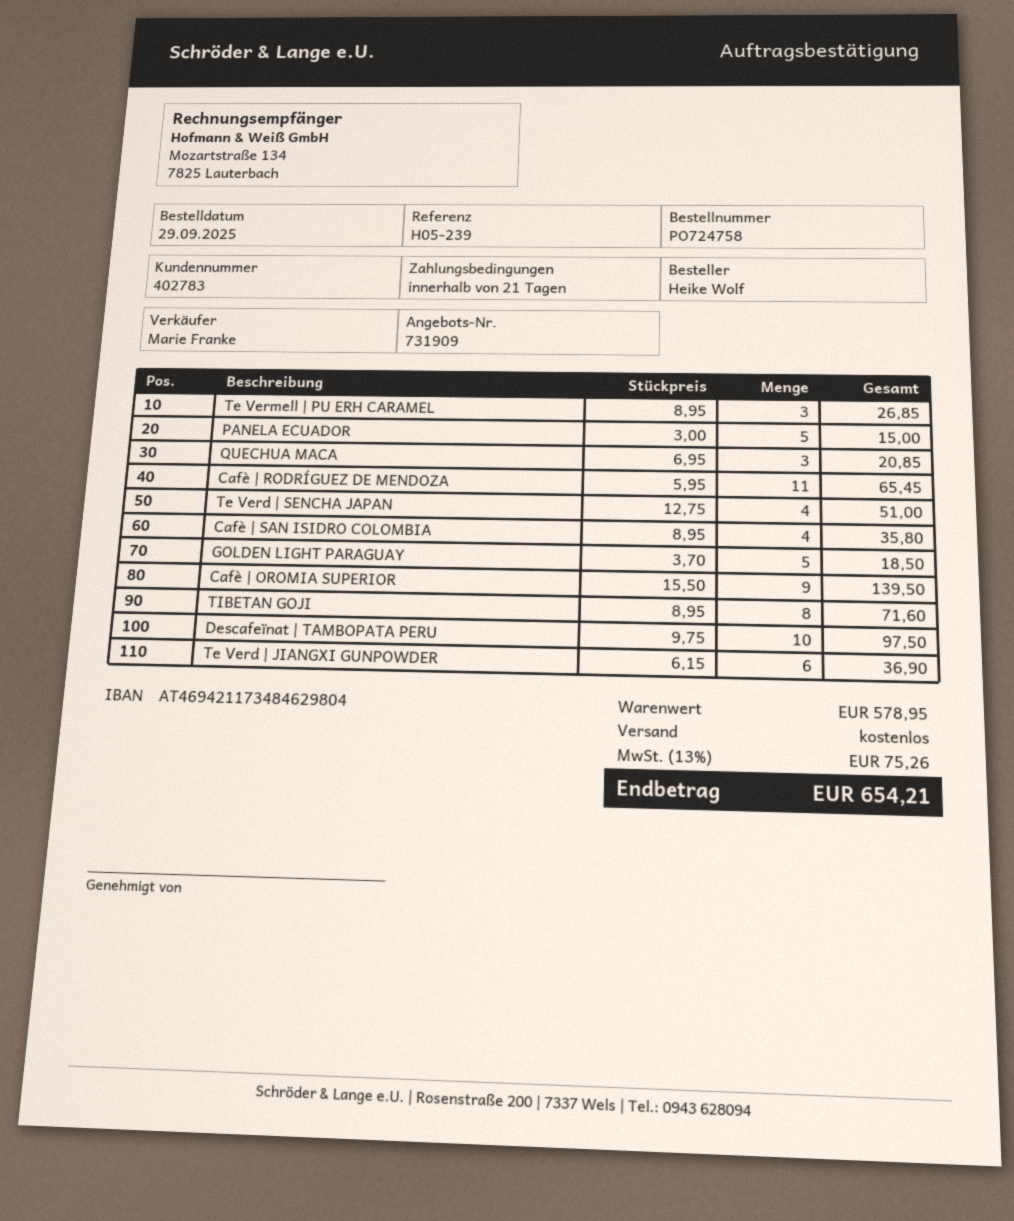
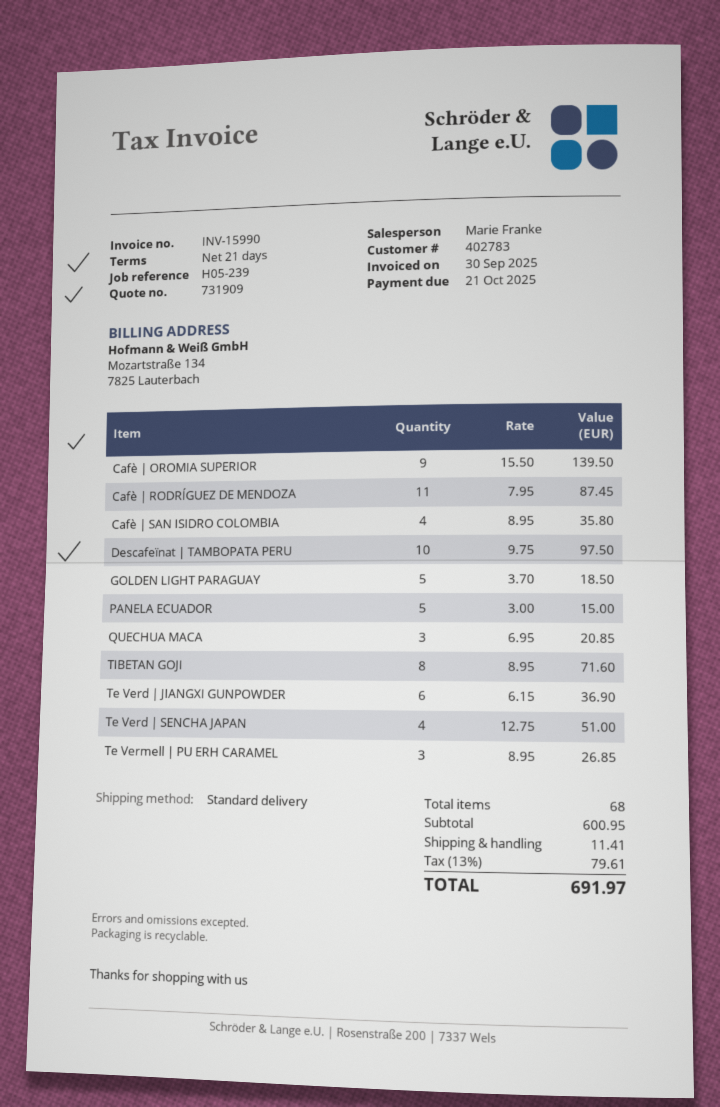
Cafè | RODRÍGUEZ DE MENDOZA: 11 x 5.95 = 65.45 -> 11 x 7.95 = 87.45
subtotal: 578.95 -> 600.95
shipping: 0.00 -> 11.41
tax: 13% = 75.26 -> 13% = 79.61
total: 654.21 -> 691.97

